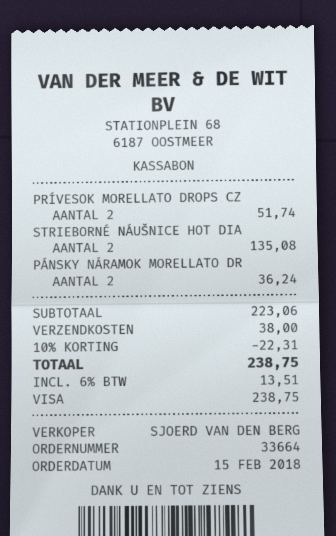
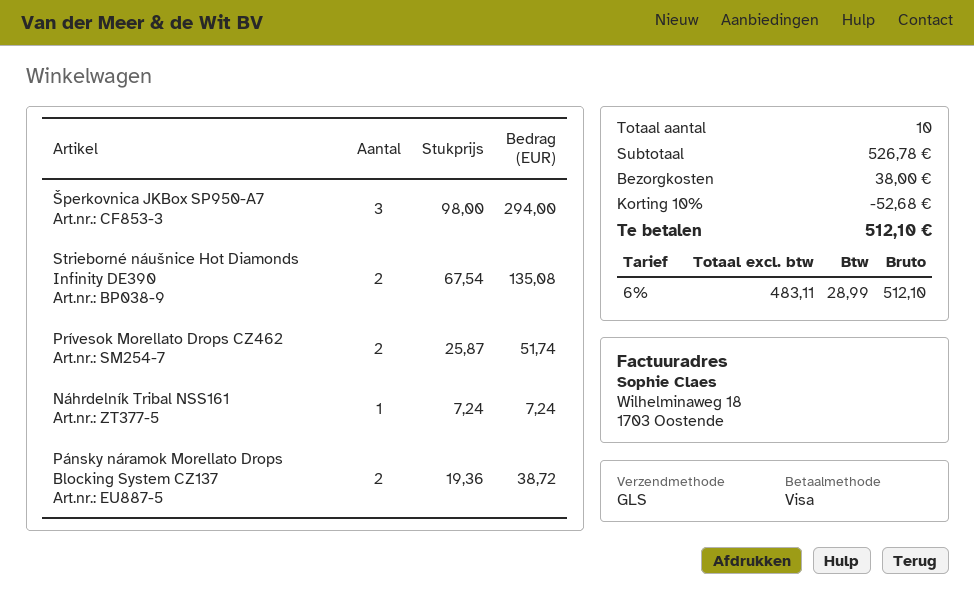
PÁNSKY NÁRAMOK MORELLATO DR: 2 for 36.24 -> 2 for 38.72
Šperkovnica JKBox SP950-A7: none -> 3 for 294.00
Náhrdelník Tribal NSS161: none -> 1 for 7.24
subtotal: 223.06 -> 526.78
discount: 10% = 22.31 -> 10% = 52.68
tax: 6% = 13.51 -> 6% = 28.99
total: 238.75 -> 512.10

